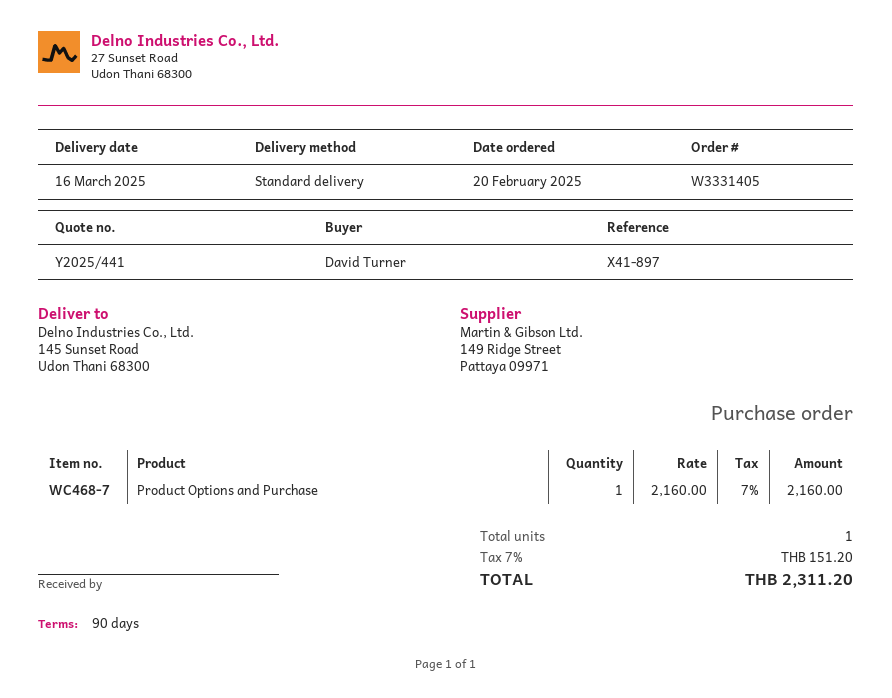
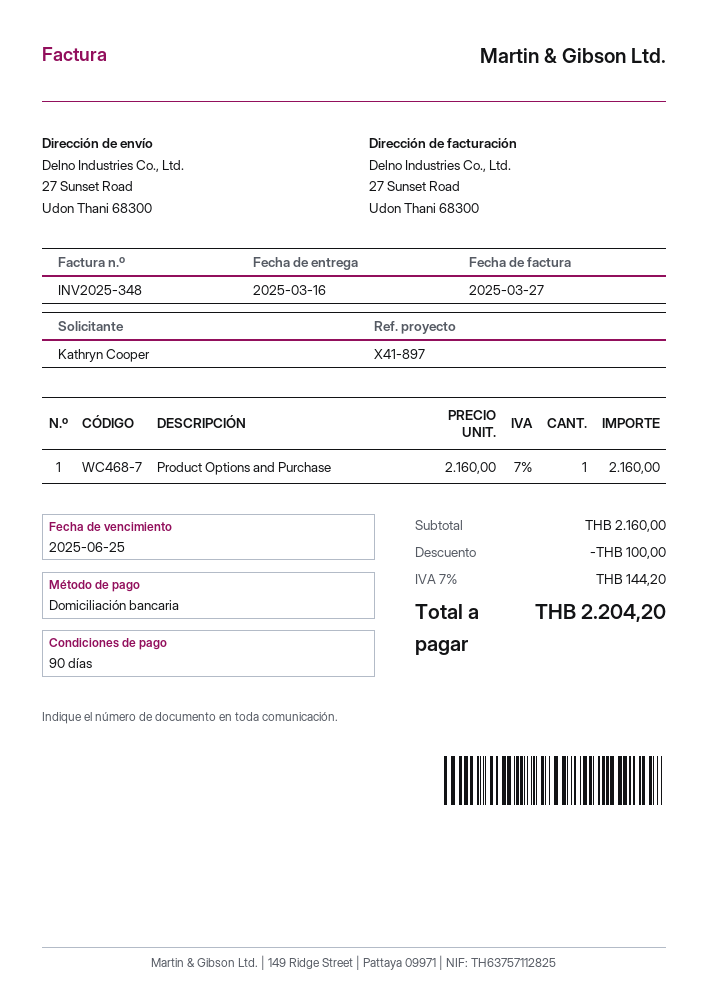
ordered by: David Turner -> Kathryn Cooper
ship to: 145 Sunset Road, Udon Thani 68300 -> 27 Sunset Road, Udon Thani 68300
discount: none -> 100.00
tax: 7% = 151.20 -> 7% = 144.20
total: 2311.20 -> 2204.20

